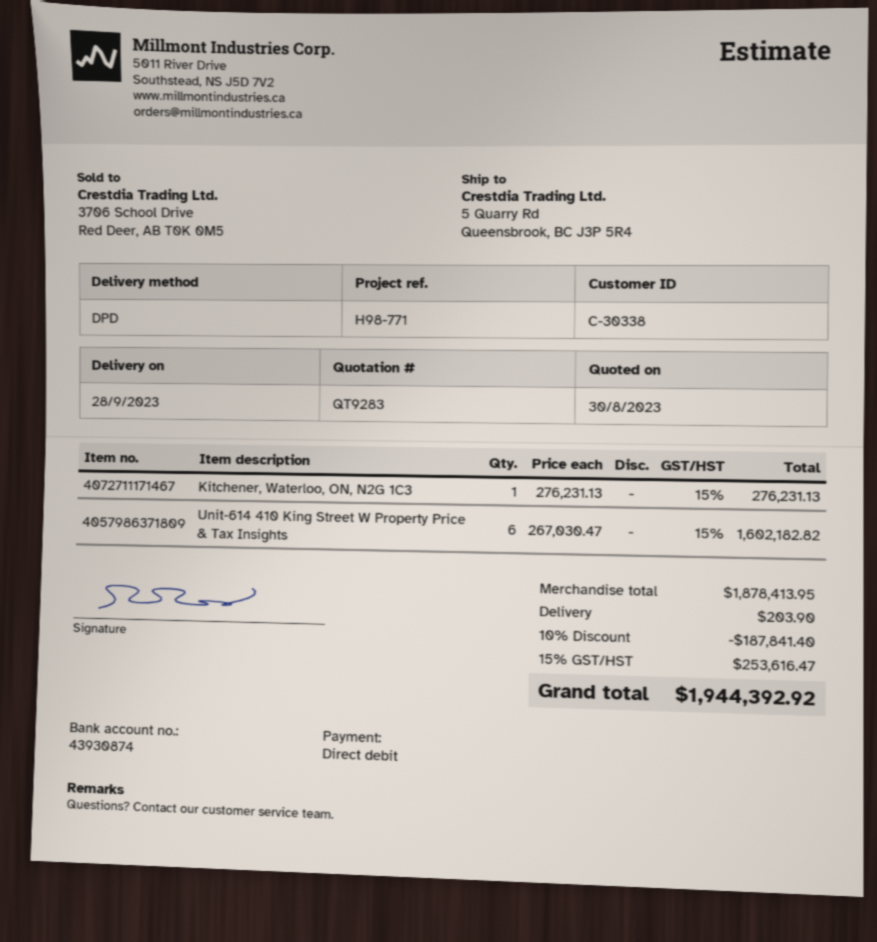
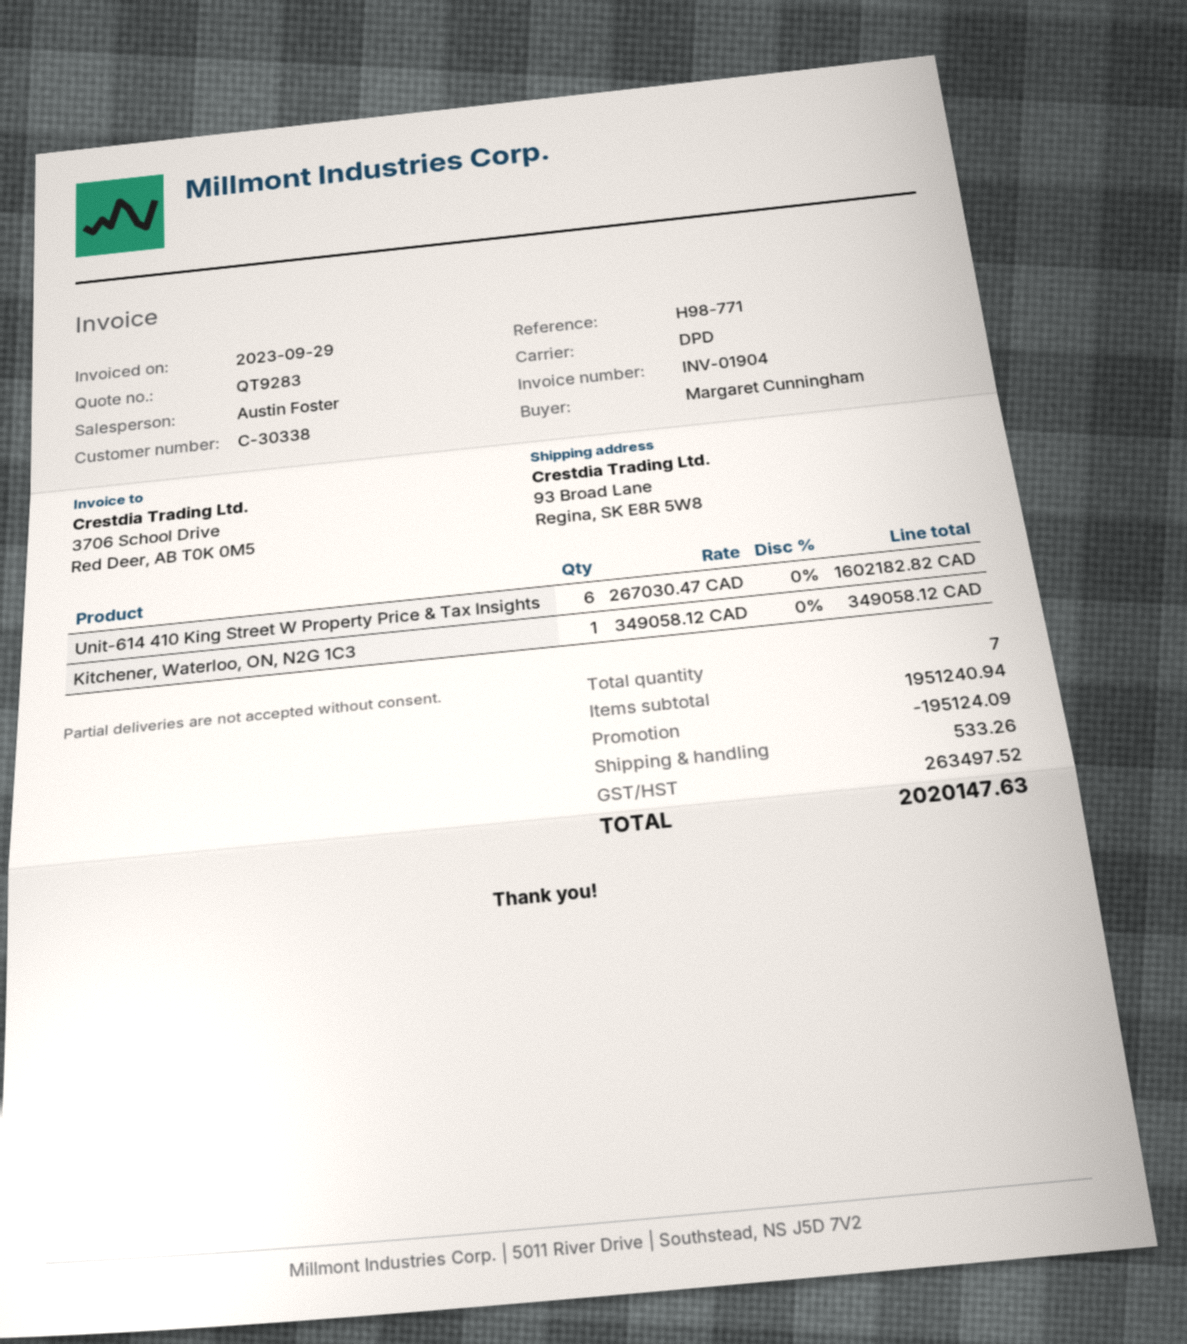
ship to: 5 Quarry Rd, Queensbrook, BC J3P 5R4 -> 93 Broad Lane, Regina, SK E8R 5W8
Kitchener, Waterloo, ON, N2G 1C3: 1 x 276231.13 = 276231.13 -> 1 x 349058.12 = 349058.12
subtotal: 1878413.95 -> 1951240.94
discount: 187841.40 -> 195124.09
shipping: 203.90 -> 533.26
tax: 253616.47 -> 263497.52
total: 1944392.92 -> 2020147.63

